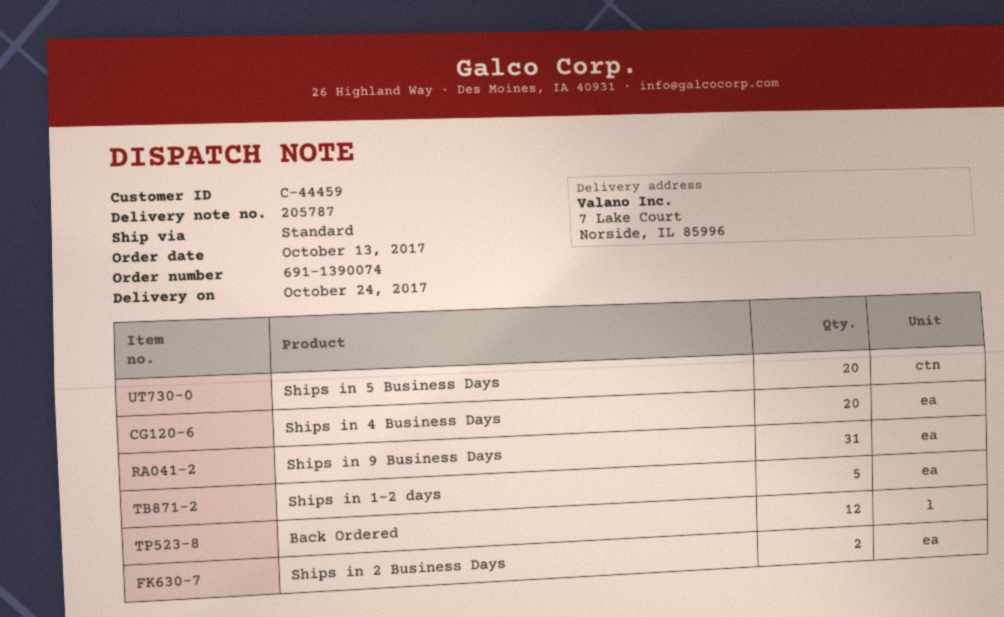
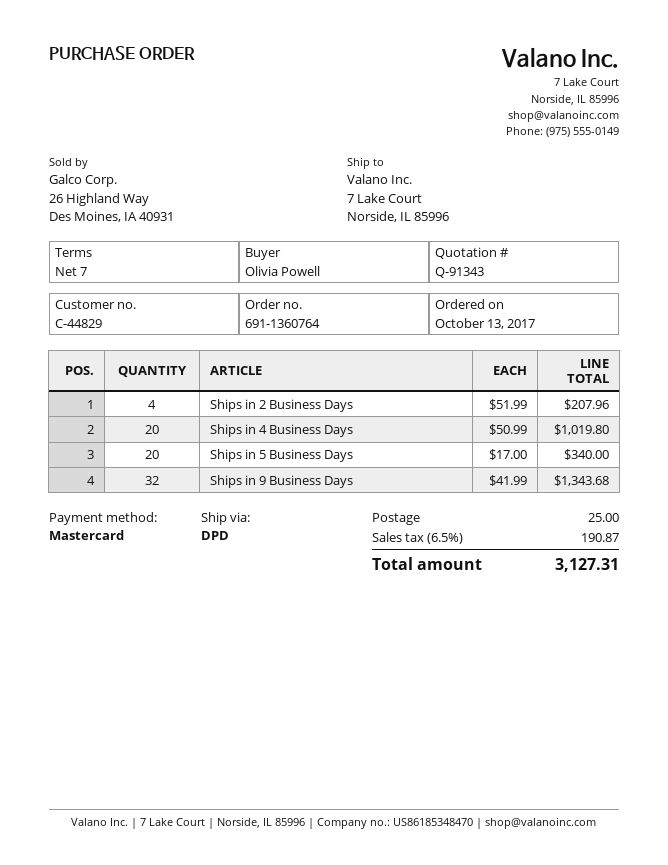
order number: 691-1390074 -> 691-1360764
customer number: C-44459 -> C-44829
shipping method: standard -> DPD
Ships in 9 Business Days: 31 -> 32
Ships in 1-2 days: 5 -> none
Back Ordered: 12 -> none
Ships in 2 Business Days: 2 -> 4

